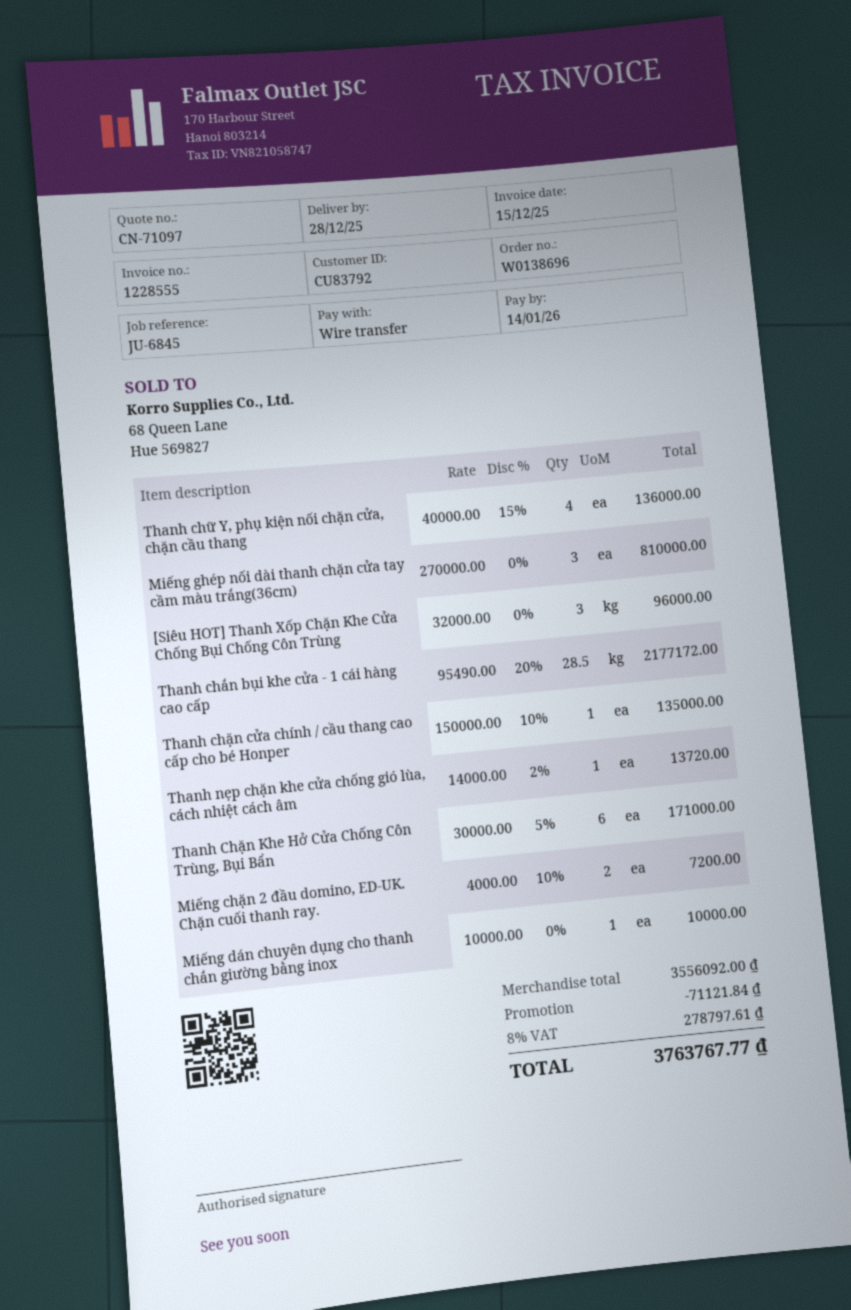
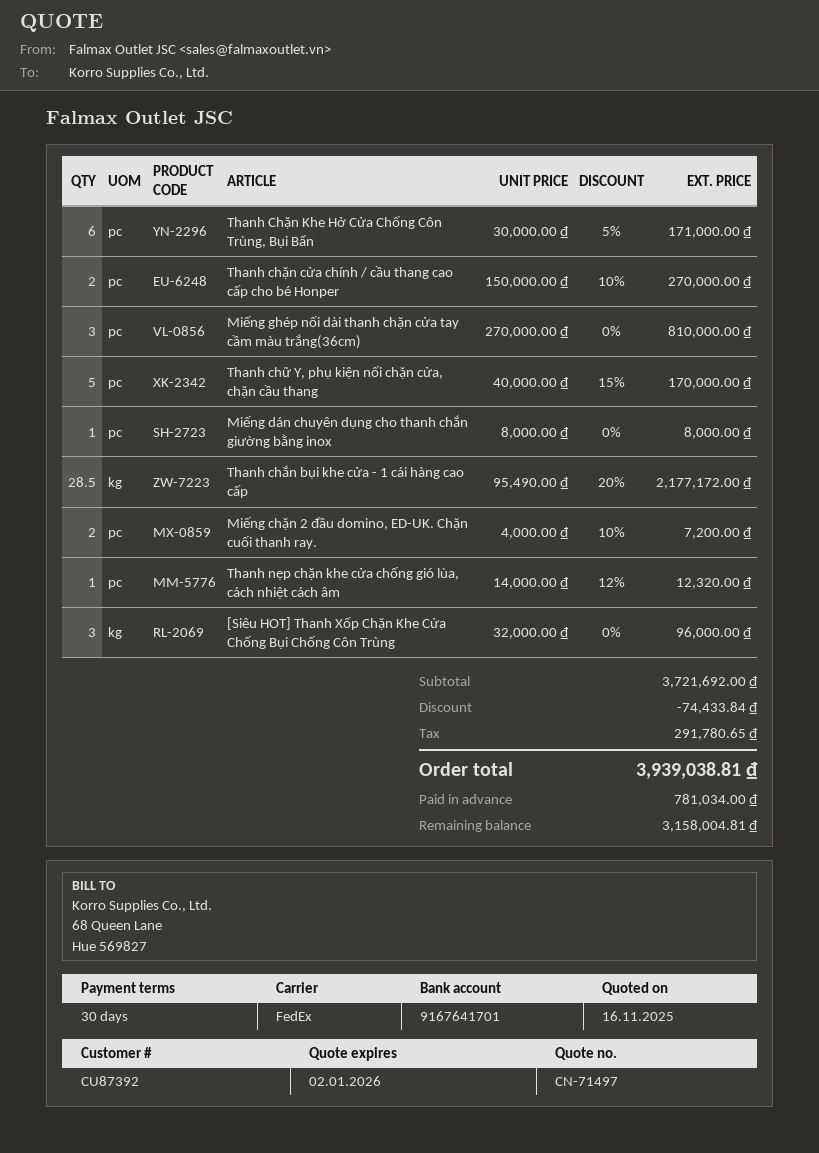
quote number: CN-71097 -> CN-71497
customer number: CU83792 -> CU87392
Thanh chữ Y, phụ kiện nối chặn cửa, chặn cầu thang: 4 x 40000.00 - 15% = 136000.00 -> 5 x 40000.00 - 15% = 170000.00
Thanh chặn cửa chính / cầu thang cao cấp cho bé Honper: 1 x 150000.00 - 10% = 135000.00 -> 2 x 150000.00 - 10% = 270000.00
Thanh nẹp chặn khe cửa chống gió lùa, cách nhiệt cách âm: 1 x 14000.00 - 2% = 13720.00 -> 1 x 14000.00 - 12% = 12320.00
Miếng dán chuyên dụng cho thanh chắn giường bằng inox: 1 x 10000.00 = 10000.00 -> 1 x 8000.00 = 8000.00
subtotal: 3556092.00 -> 3721692.00
discount: 71121.84 -> 74433.84
tax: 278797.61 -> 291780.65
total: 3763767.77 -> 3939038.81

